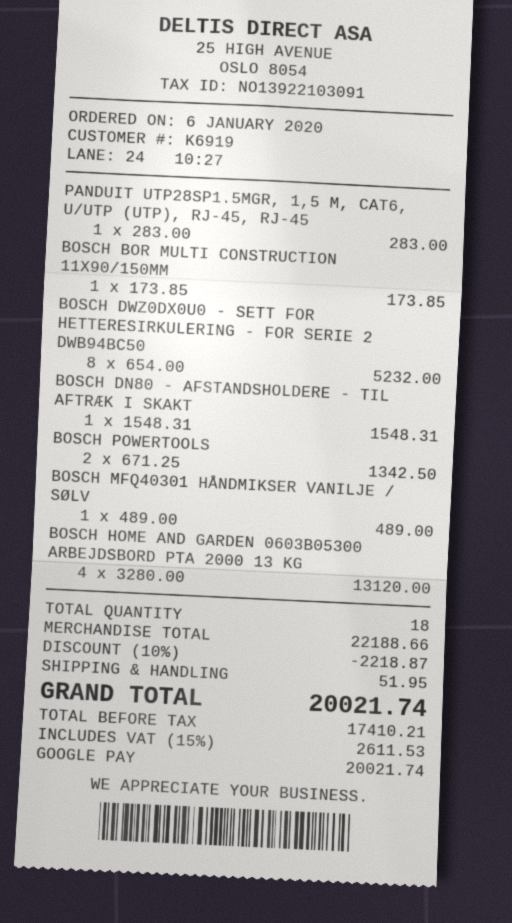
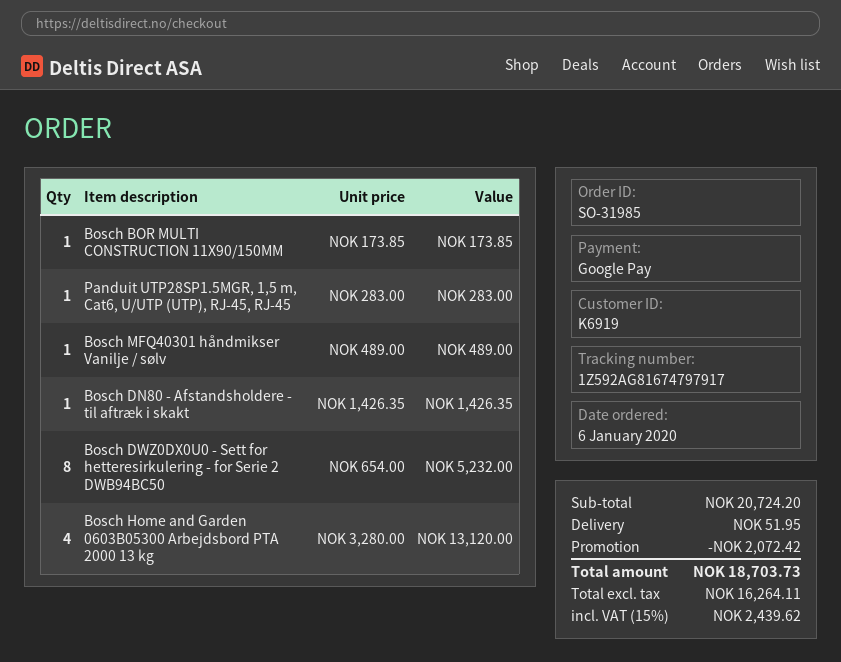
BOSCH DN80 - AFSTANDSHOLDERE - TIL AFTRÆK I SKAKT: 1 x 1548.31 = 1548.31 -> 1 x 1426.35 = 1426.35
BOSCH POWERTOOLS: 2 x 671.25 = 1342.50 -> none
subtotal: 22188.66 -> 20724.20
discount: 2218.87 -> 2072.42
net: 17410.21 -> 16264.11
tax: 15% = 2611.53 -> 15% = 2439.62
total: 20021.74 -> 18703.73

